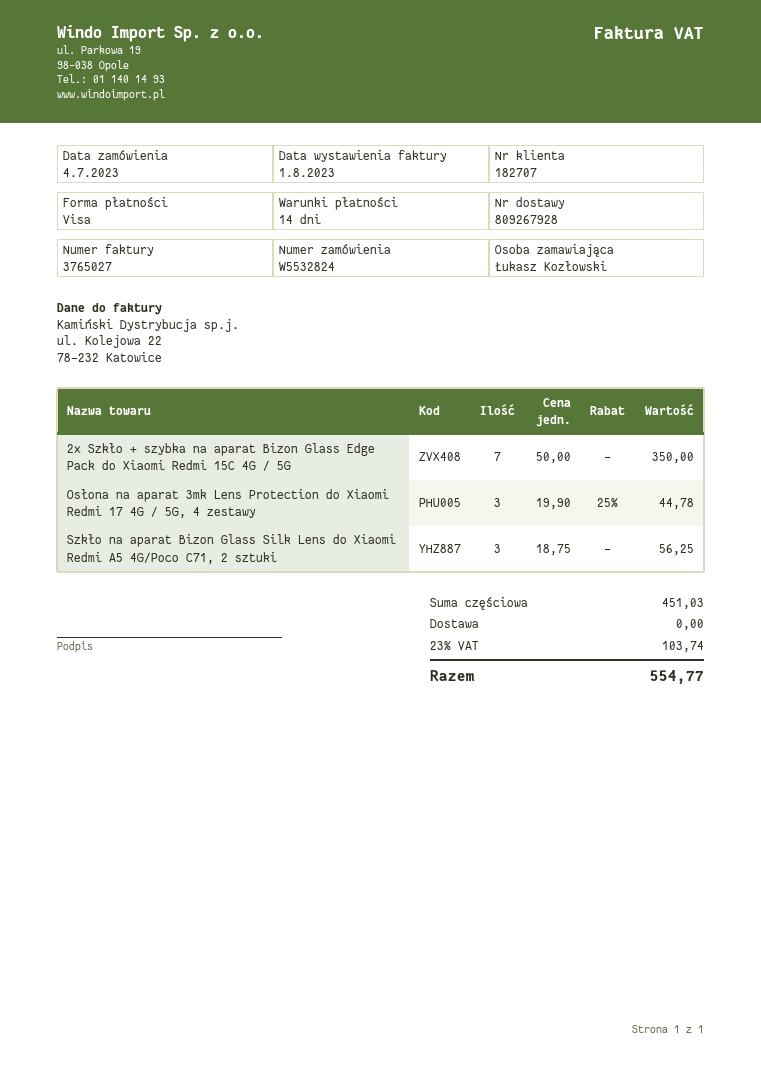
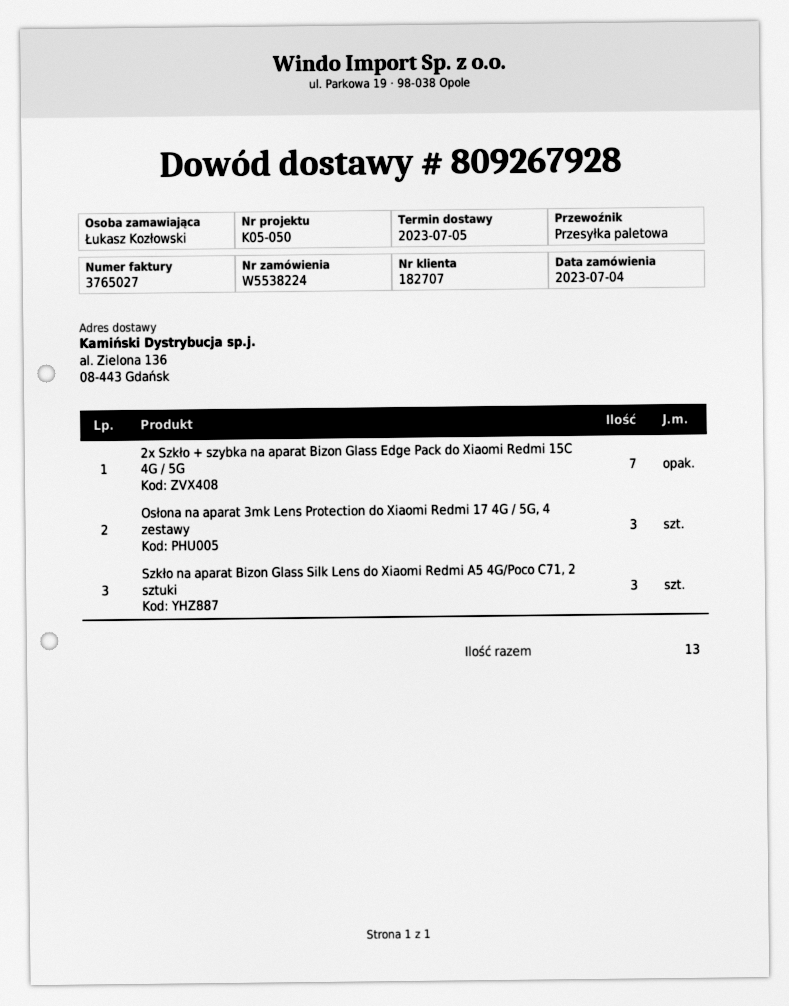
order number: W5532824 -> W5538224

